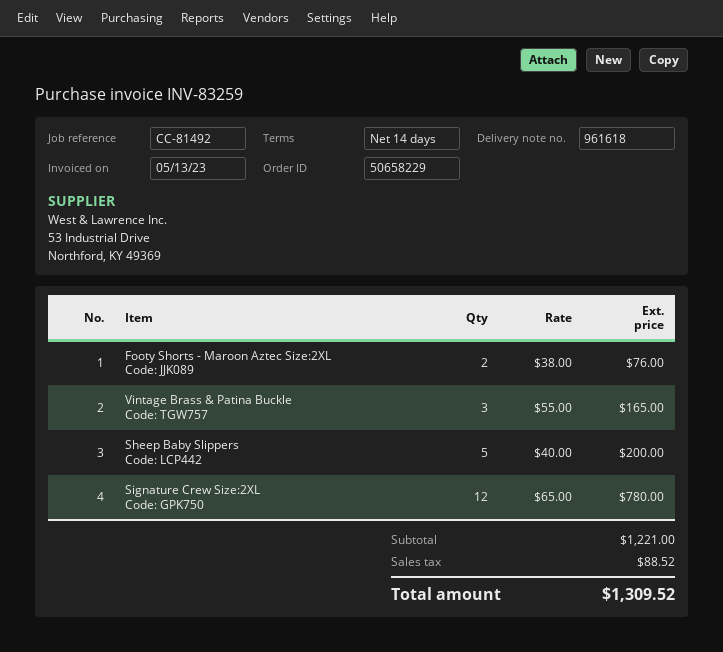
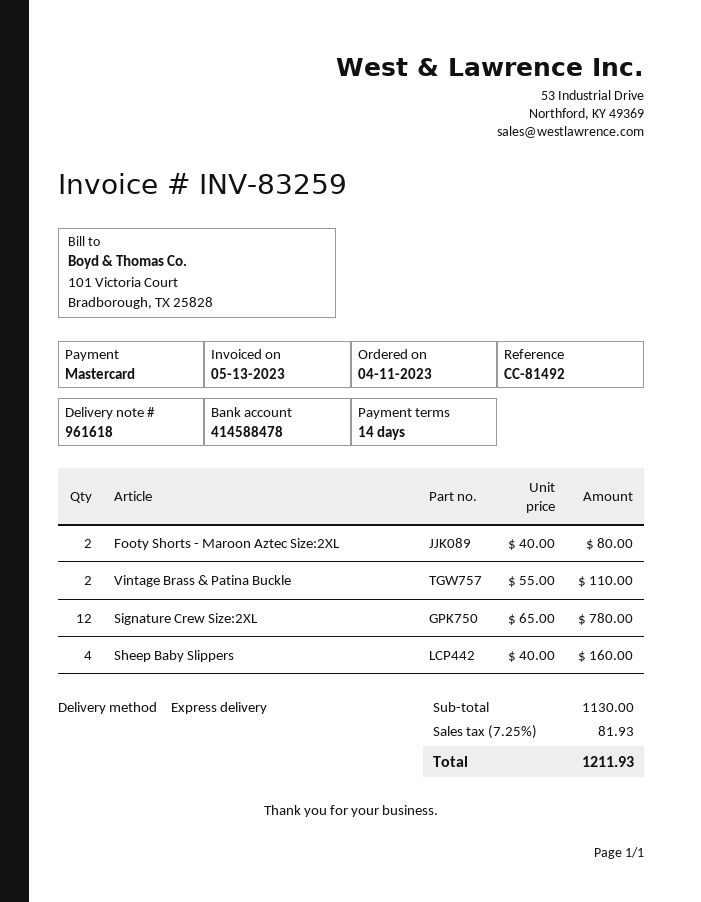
Footy Shorts - Maroon Aztec Size:2XL: 2 x 38.00 = 76.00 -> 2 x 40.00 = 80.00
Vintage Brass & Patina Buckle: 3 x 55.00 = 165.00 -> 2 x 55.00 = 110.00
Sheep Baby Slippers: 5 x 40.00 = 200.00 -> 4 x 40.00 = 160.00
subtotal: 1221.00 -> 1130.00
tax: 88.52 -> 81.93
total: 1309.52 -> 1211.93

